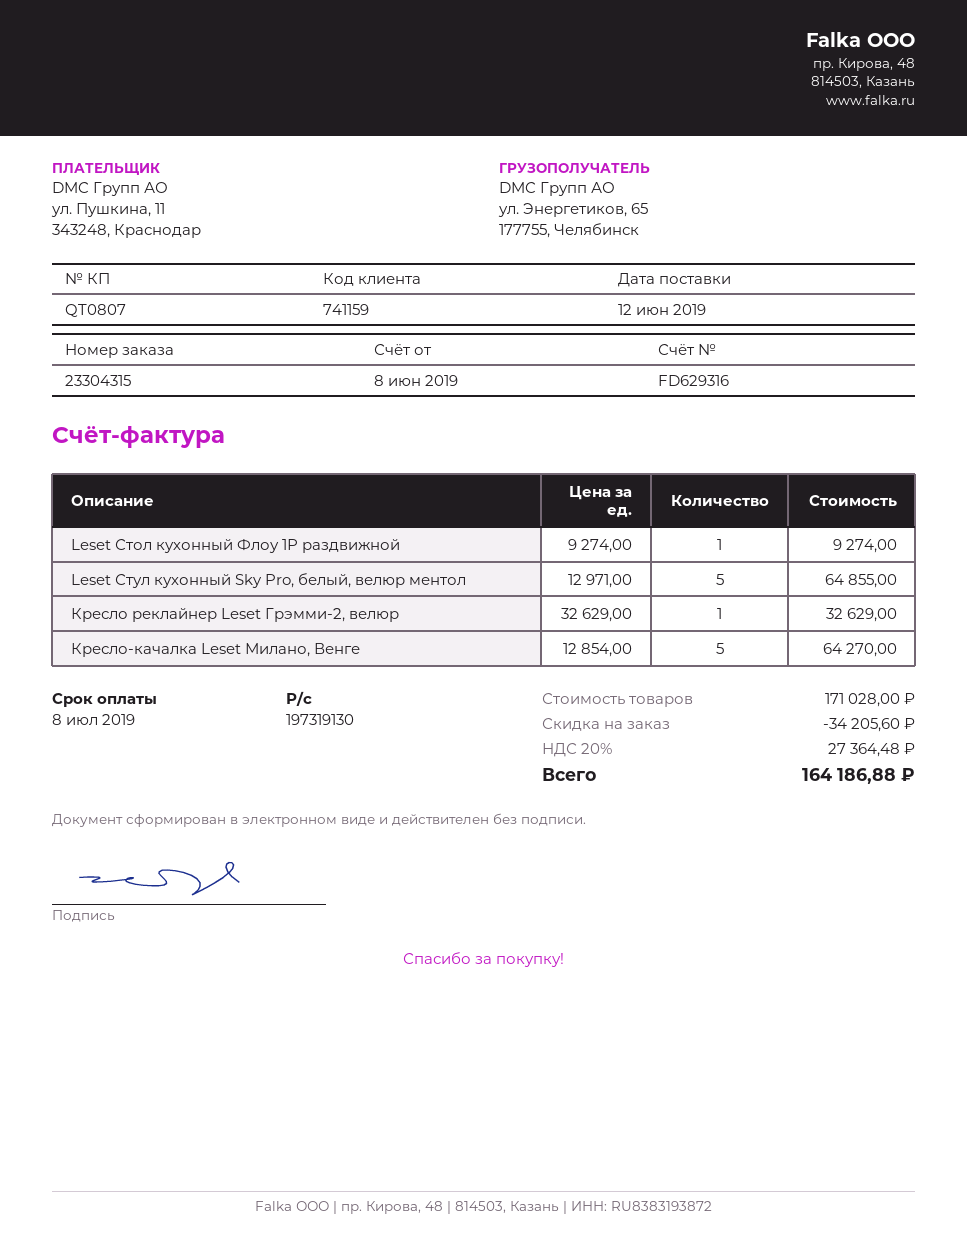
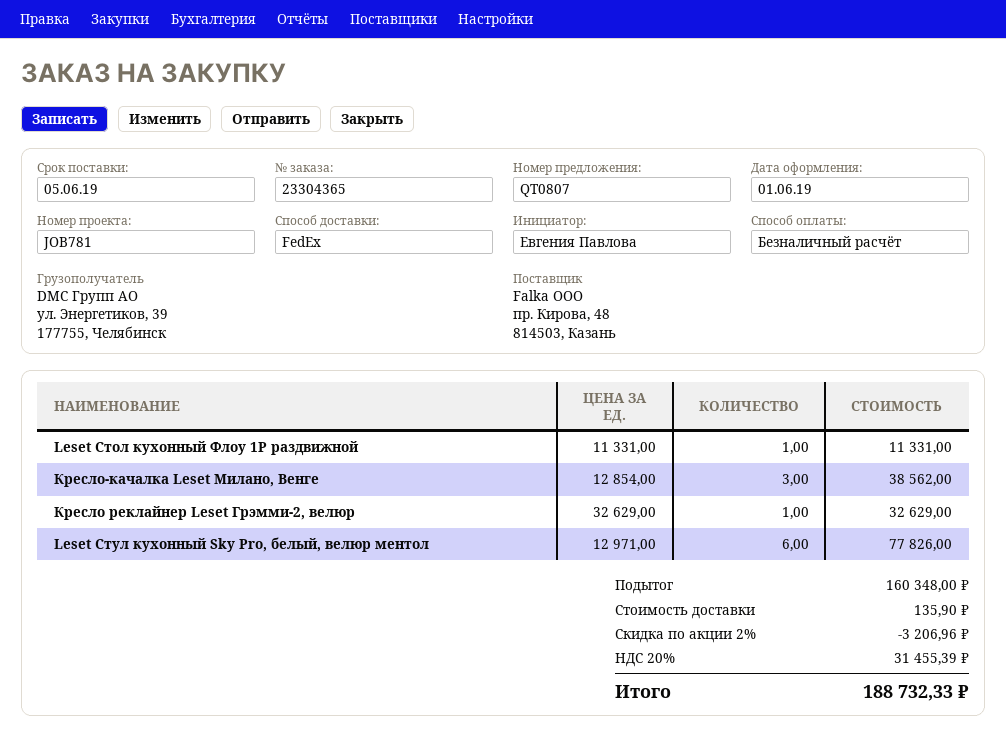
order number: 23304315 -> 23304365
delivery date: 2019-06-12 -> 2019-06-05
ship to: ул. Энергетиков, 65, 177755, Челябинск -> ул. Энергетиков, 39, 177755, Челябинск
Leset Стол кухонный Флоу 1Р раздвижной: 1 x 9274.00 = 9274.00 -> 1 x 11331.00 = 11331.00
Leset Стул кухонный Sky Pro, белый, велюр ментол: 5 x 12971.00 = 64855.00 -> 6 x 12971.00 = 77826.00
Кресло-качалка Leset Милано, Венге: 5 x 12854.00 = 64270.00 -> 3 x 12854.00 = 38562.00
subtotal: 171028.00 -> 160348.00
discount: 34205.60 -> 3206.96
shipping: none -> 135.90
tax: 20% = 27364.48 -> 20% = 31455.39
total: 164186.88 -> 188732.33

